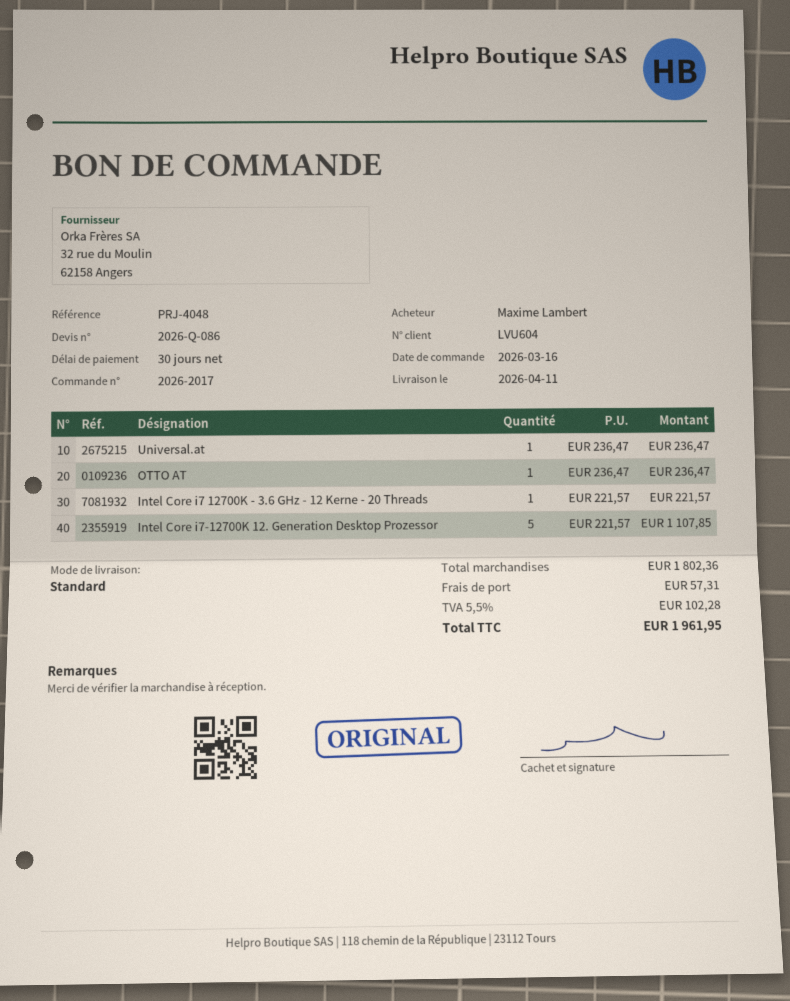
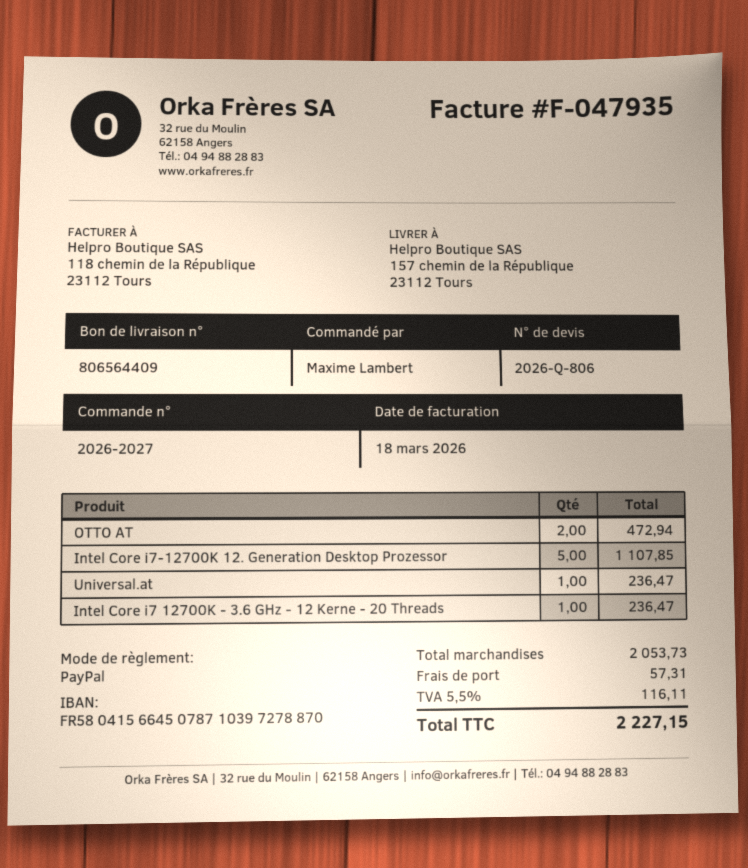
quote number: 2026-Q-086 -> 2026-Q-806
order number: 2026-2017 -> 2026-2027
OTTO AT: 1 for 236.47 -> 2 for 472.94
Intel Core i7 12700K - 3.6 GHz - 12 Kerne - 20 Threads: 1 for 221.57 -> 1 for 236.47
subtotal: 1802.36 -> 2053.73
tax: 5.5% = 102.28 -> 5.5% = 116.11
total: 1961.95 -> 2227.15

